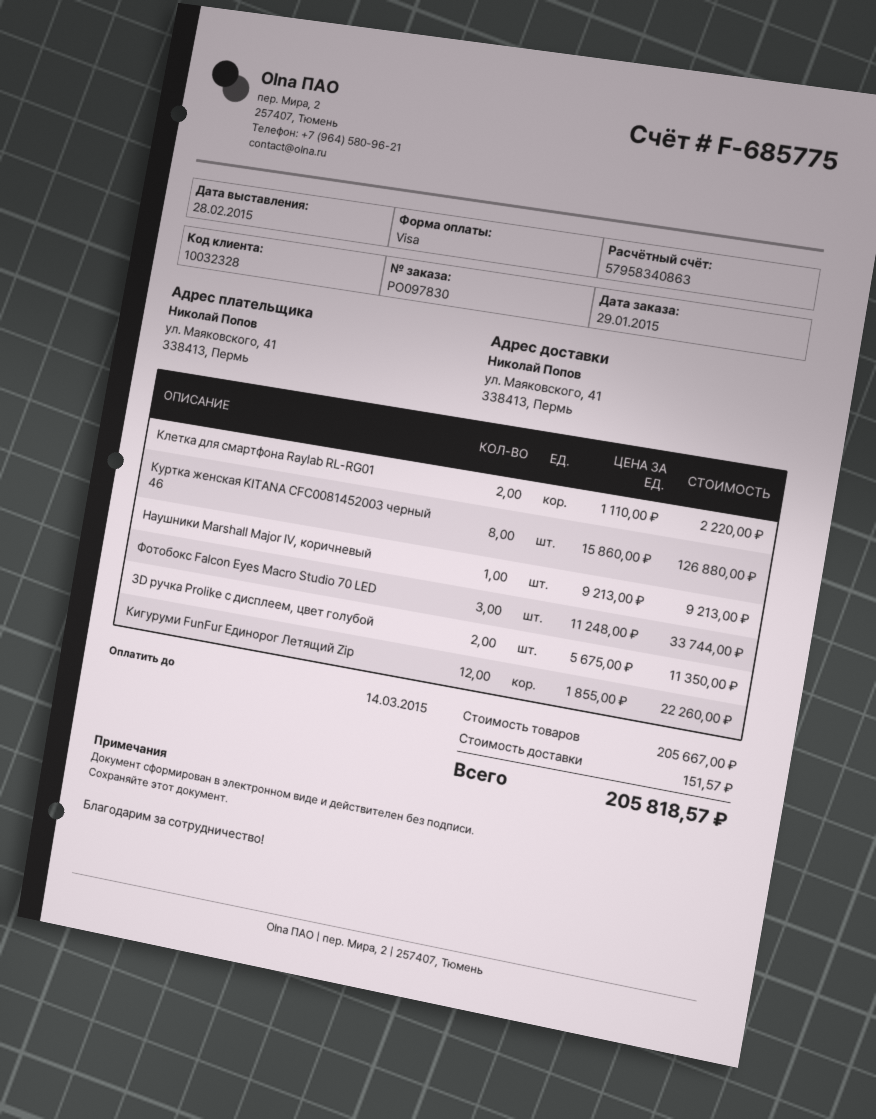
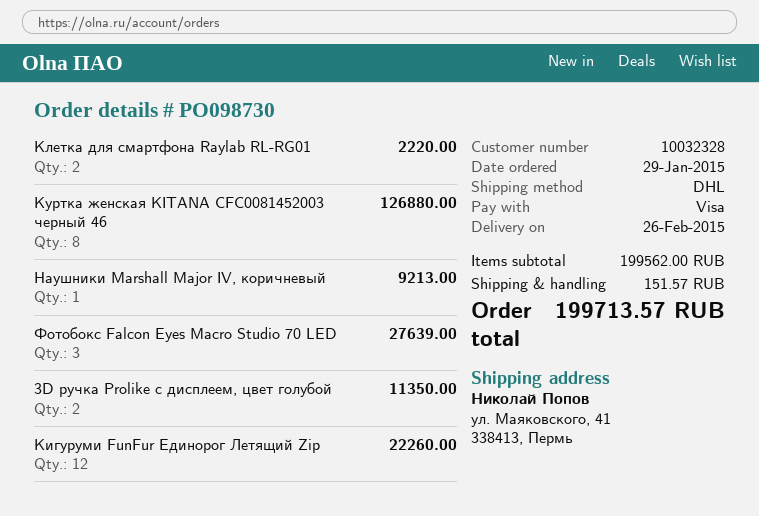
order number: PO097830 -> PO098730
Фотобокс Falcon Eyes Macro Studio 70 LED: 3 for 33744.00 -> 3 for 27639.00
subtotal: 205667.00 -> 199562.00
total: 205818.57 -> 199713.57

